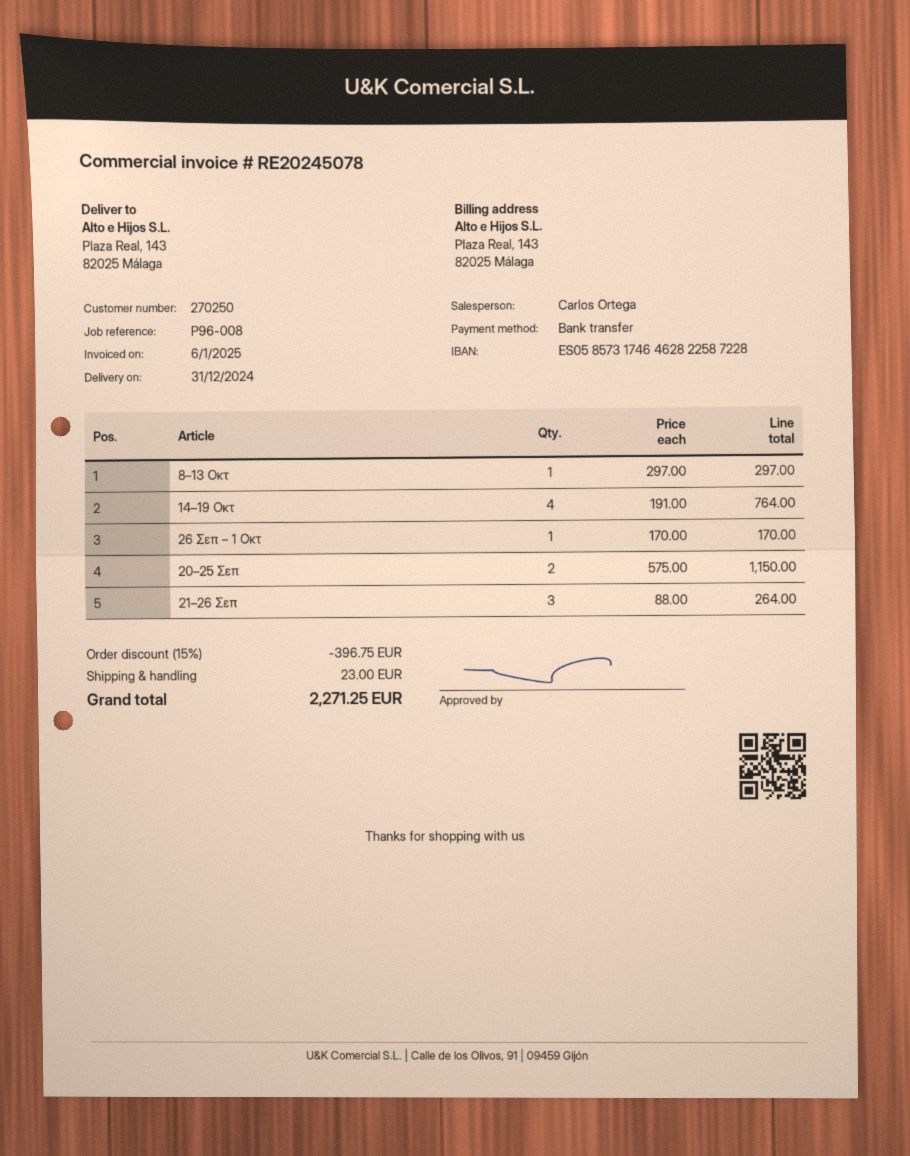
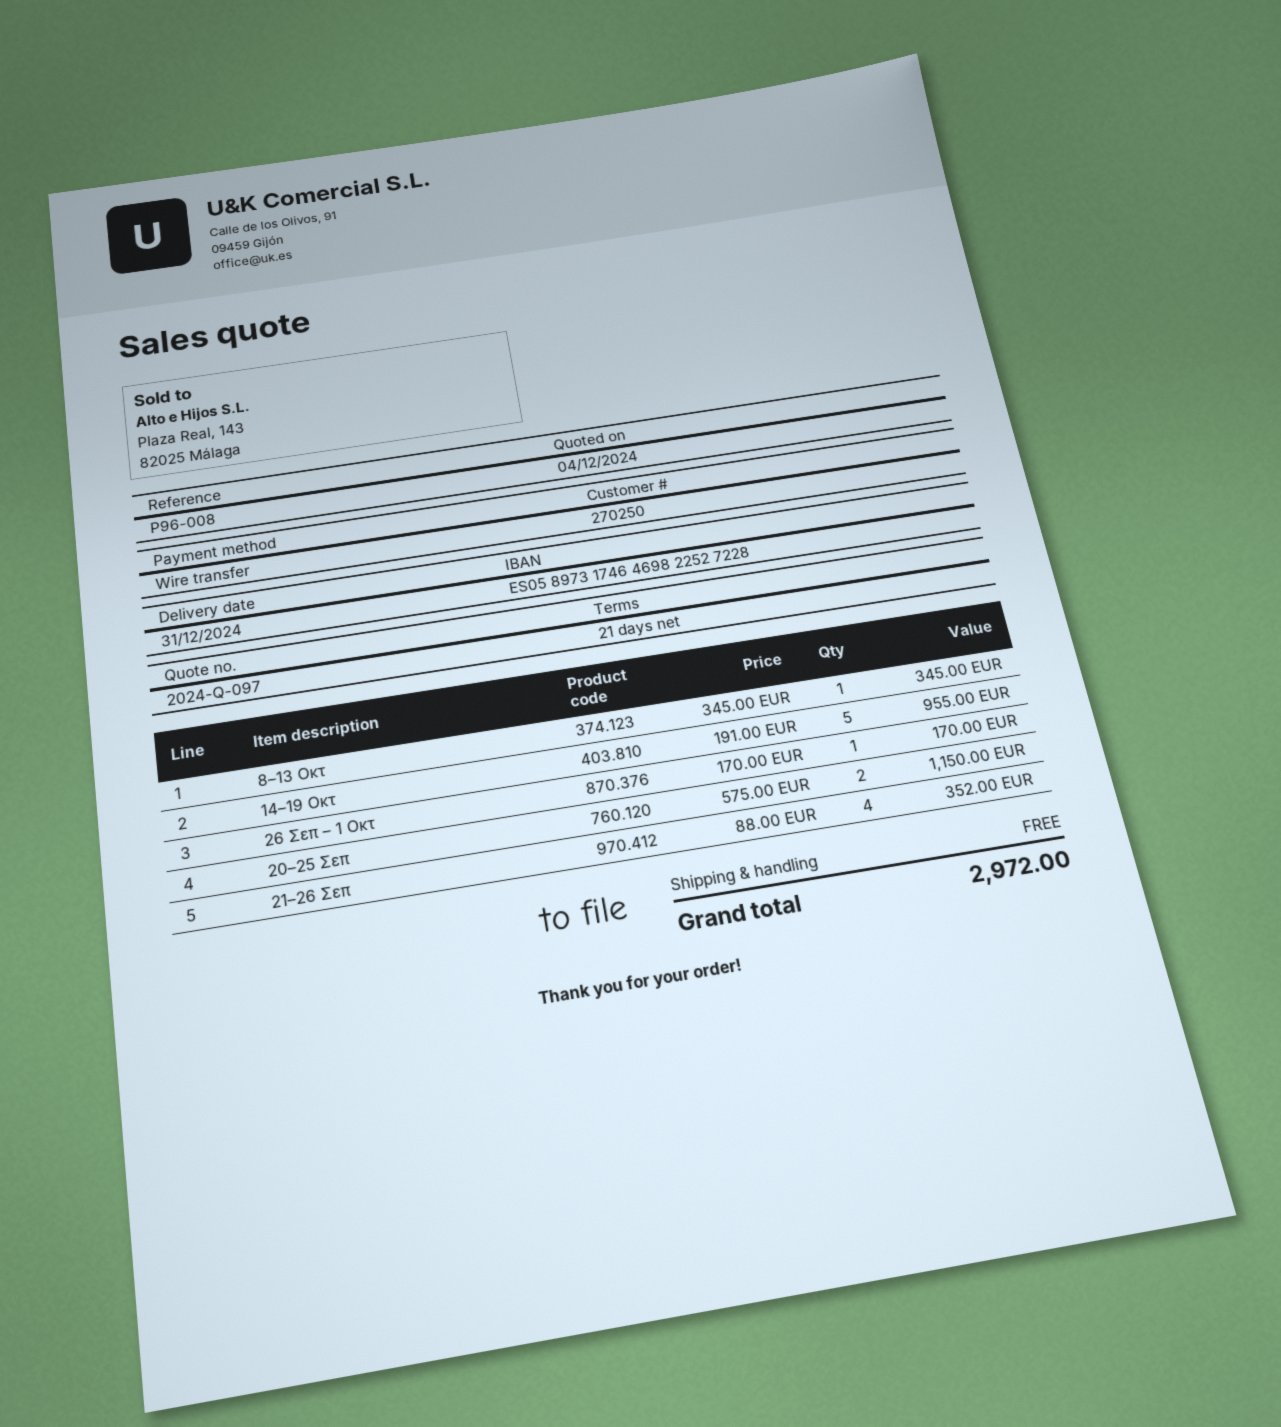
bank account: ES0585731746462822587228 -> ES0589731746469822527228
8–13 Οκτ: 1 x 297.00 = 297.00 -> 1 x 345.00 = 345.00
14–19 Οκτ: 4 x 191.00 = 764.00 -> 5 x 191.00 = 955.00
21–26 Σεπ: 3 x 88.00 = 264.00 -> 4 x 88.00 = 352.00
discount: 15% = 396.75 -> none
shipping: 23.00 -> 0.00
total: 2271.25 -> 2972.00

